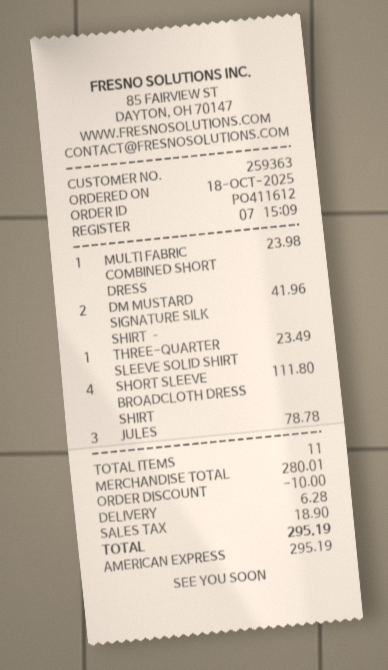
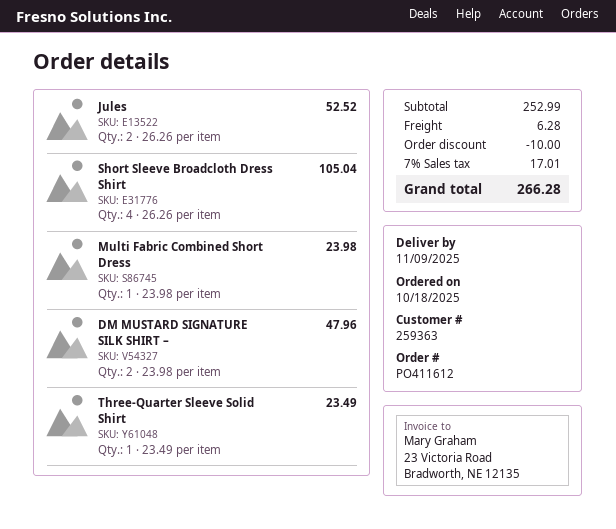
DM MUSTARD SIGNATURE SILK SHIRT –: 2 for 41.96 -> 2 for 47.96
SHORT SLEEVE BROADCLOTH DRESS SHIRT: 4 for 111.80 -> 4 for 105.04
JULES: 3 for 78.78 -> 2 for 52.52
subtotal: 280.01 -> 252.99
tax: 18.90 -> 17.01
total: 295.19 -> 266.28

